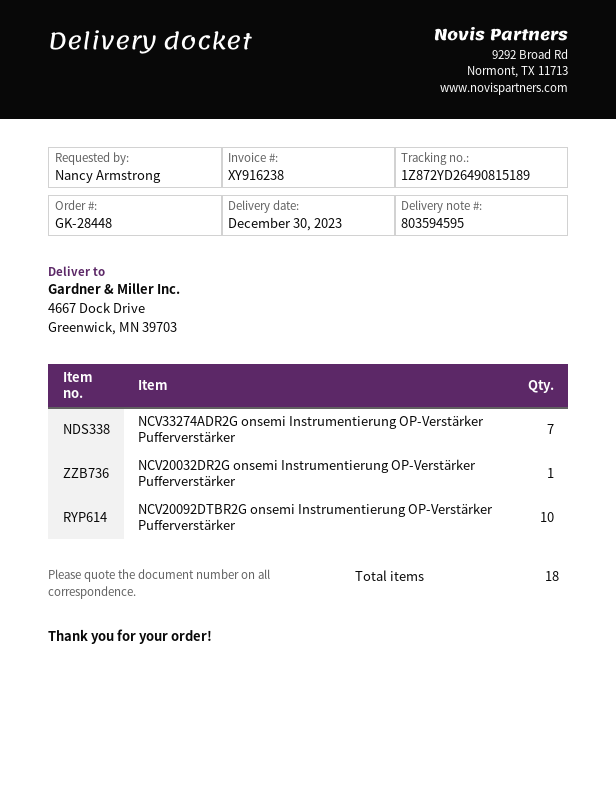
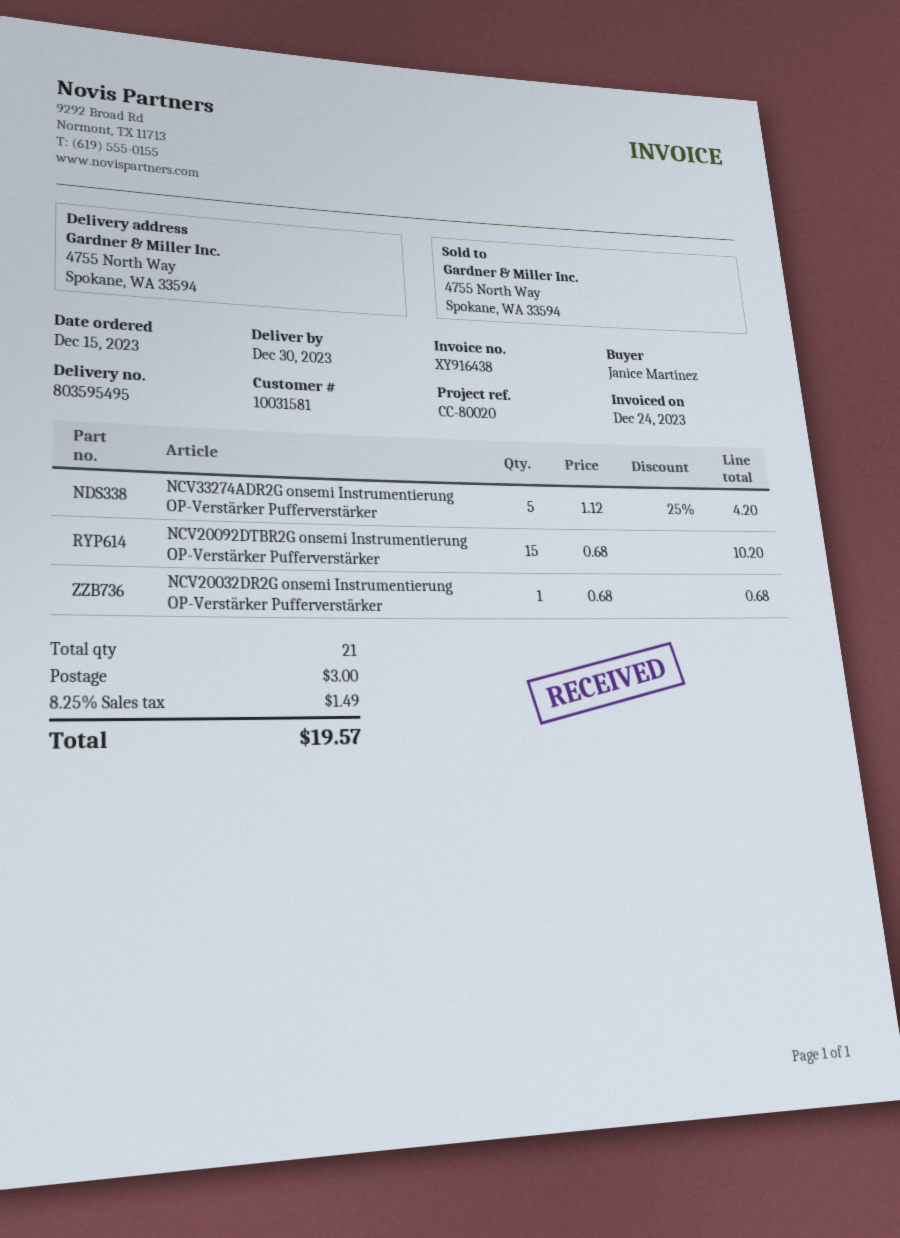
delivery note number: 803594595 -> 803595495
invoice number: XY916238 -> XY916438
ordered by: Nancy Armstrong -> Janice Martinez
ship to: 4667 Dock Drive, Greenwick, MN 39703 -> 4755 North Way, Spokane, WA 33594
NCV33274ADR2G onsemi Instrumentierung OP-Verstärker Pufferverstärker: 7 -> 5
NCV20092DTBR2G onsemi Instrumentierung OP-Verstärker Pufferverstärker: 10 -> 15
total quantity: 18 -> 21

